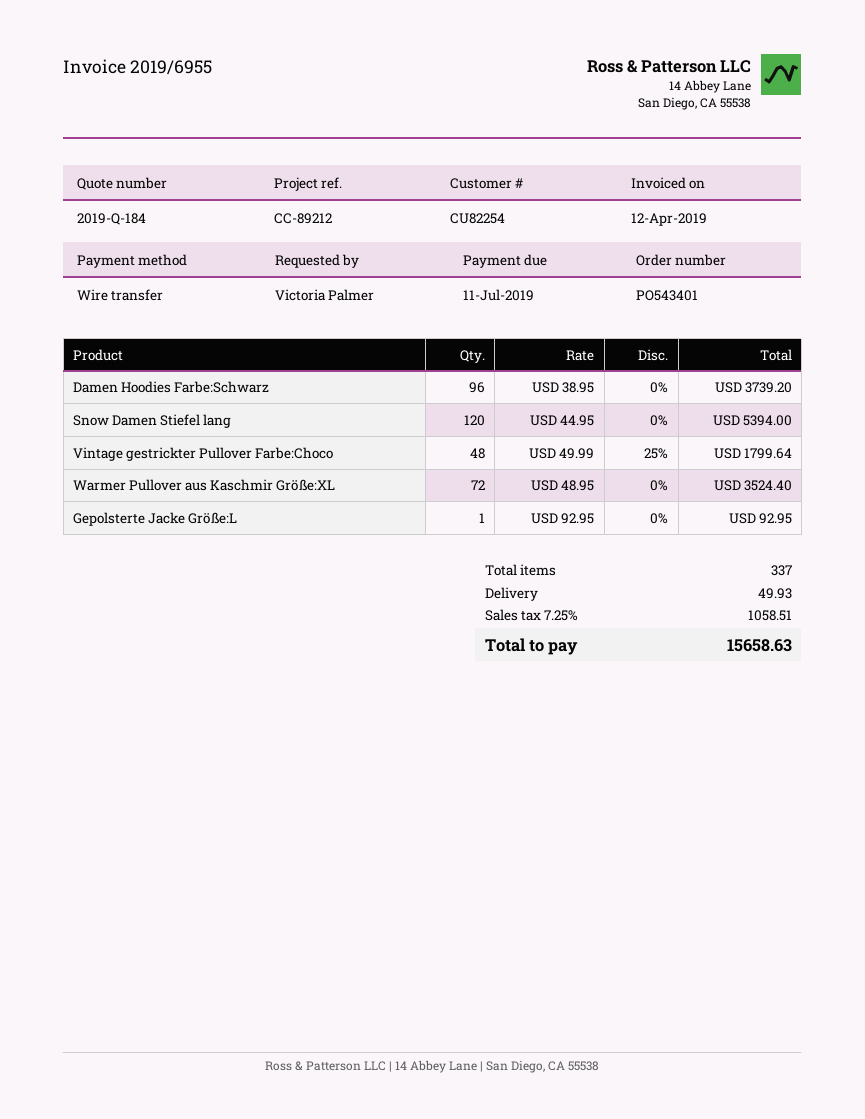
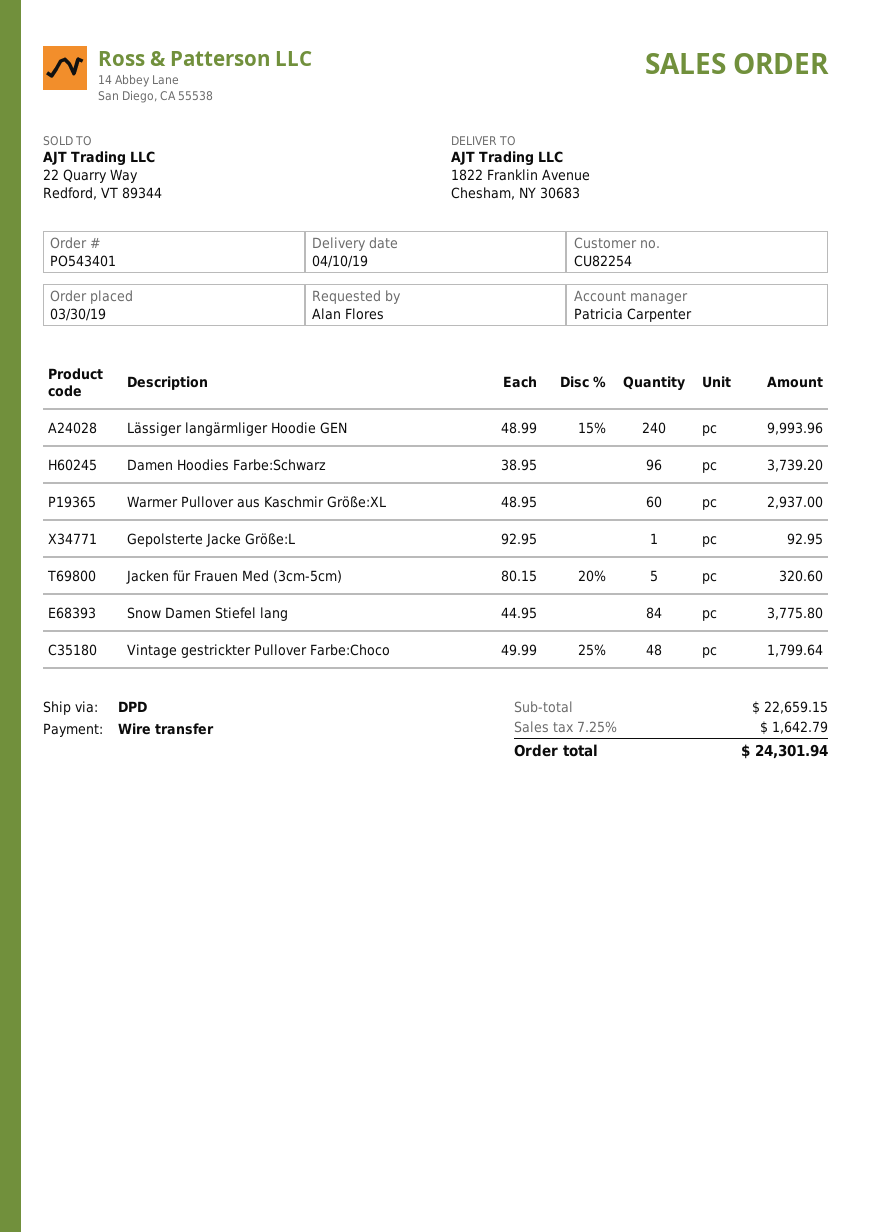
ordered by: Victoria Palmer -> Alan Flores
Snow Damen Stiefel lang: 120 x 44.95 = 5394.00 -> 84 x 44.95 = 3775.80
Warmer Pullover aus Kaschmir Größe:XL: 72 x 48.95 = 3524.40 -> 60 x 48.95 = 2937.00
Lässiger langärmliger Hoodie GEN: none -> 240 x 48.99 - 15% = 9993.96
Jacken für Frauen Med (3cm-5cm): none -> 5 x 80.15 - 20% = 320.60
shipping: 49.93 -> none
tax: 7.25% = 1058.51 -> 7.25% = 1642.79
total: 15658.63 -> 24301.94

